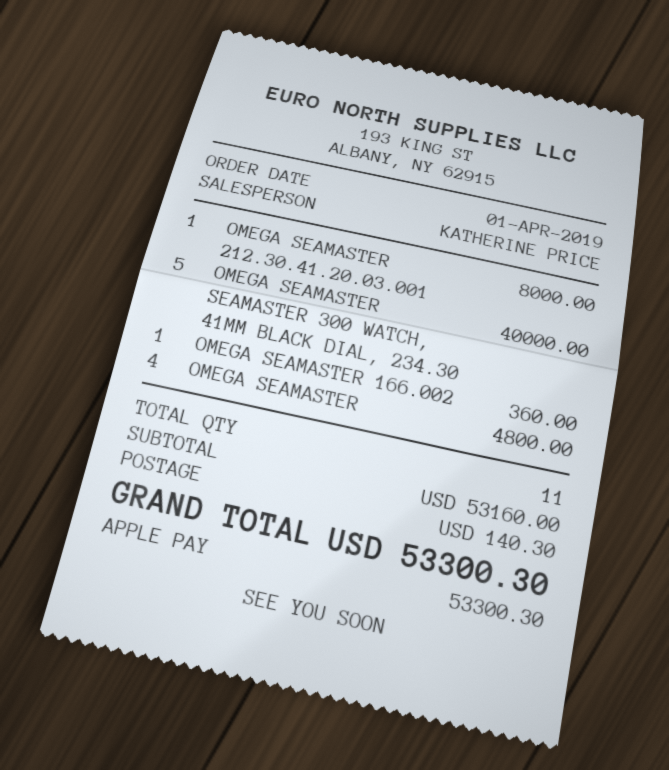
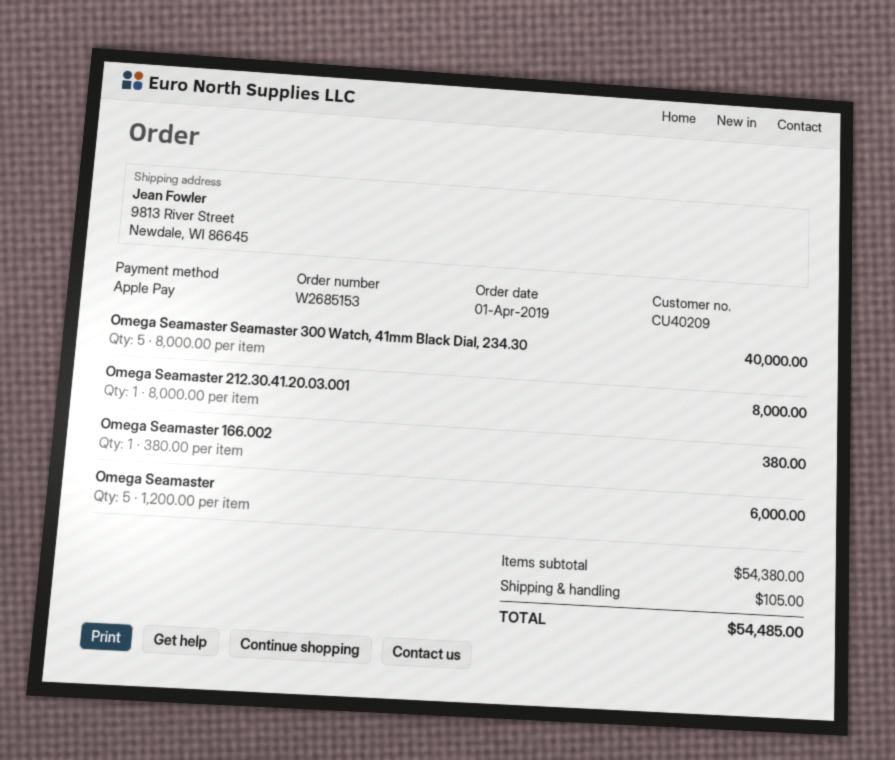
OMEGA SEAMASTER 166.002: 1 for 360.00 -> 1 for 380.00
OMEGA SEAMASTER: 4 for 4800.00 -> 5 for 6000.00
subtotal: 53160.00 -> 54380.00
shipping: 140.30 -> 105.00
total: 53300.30 -> 54485.00

